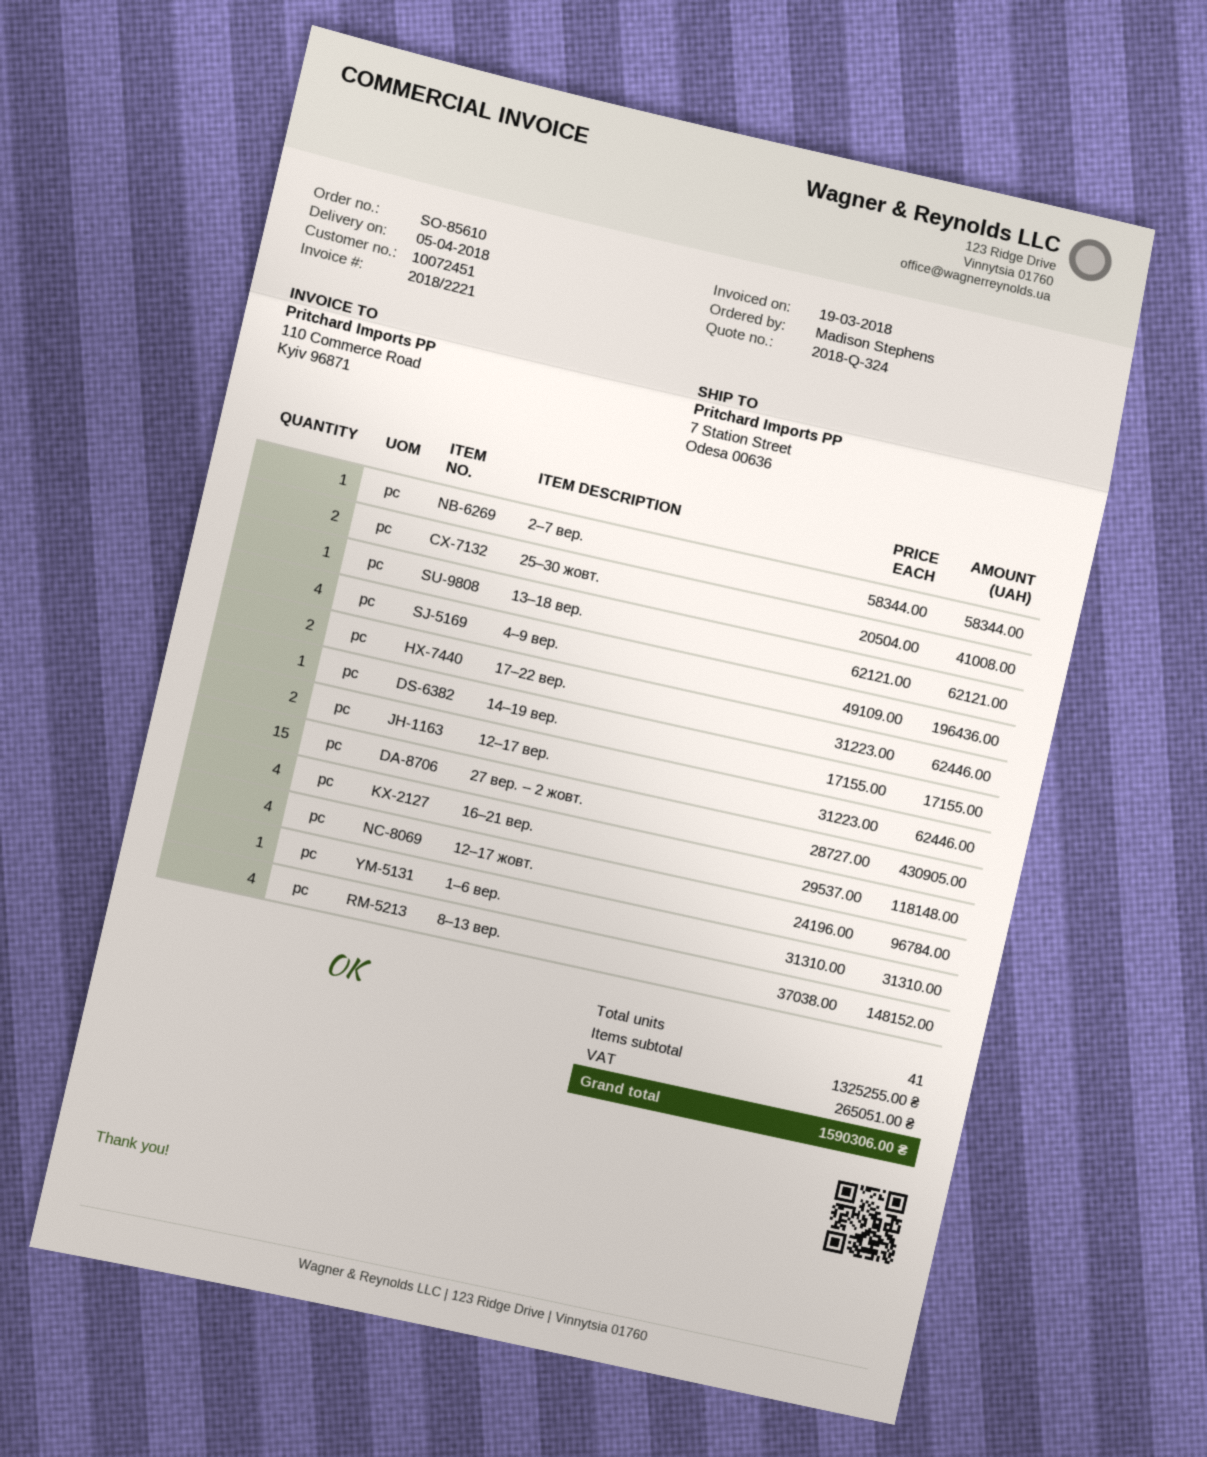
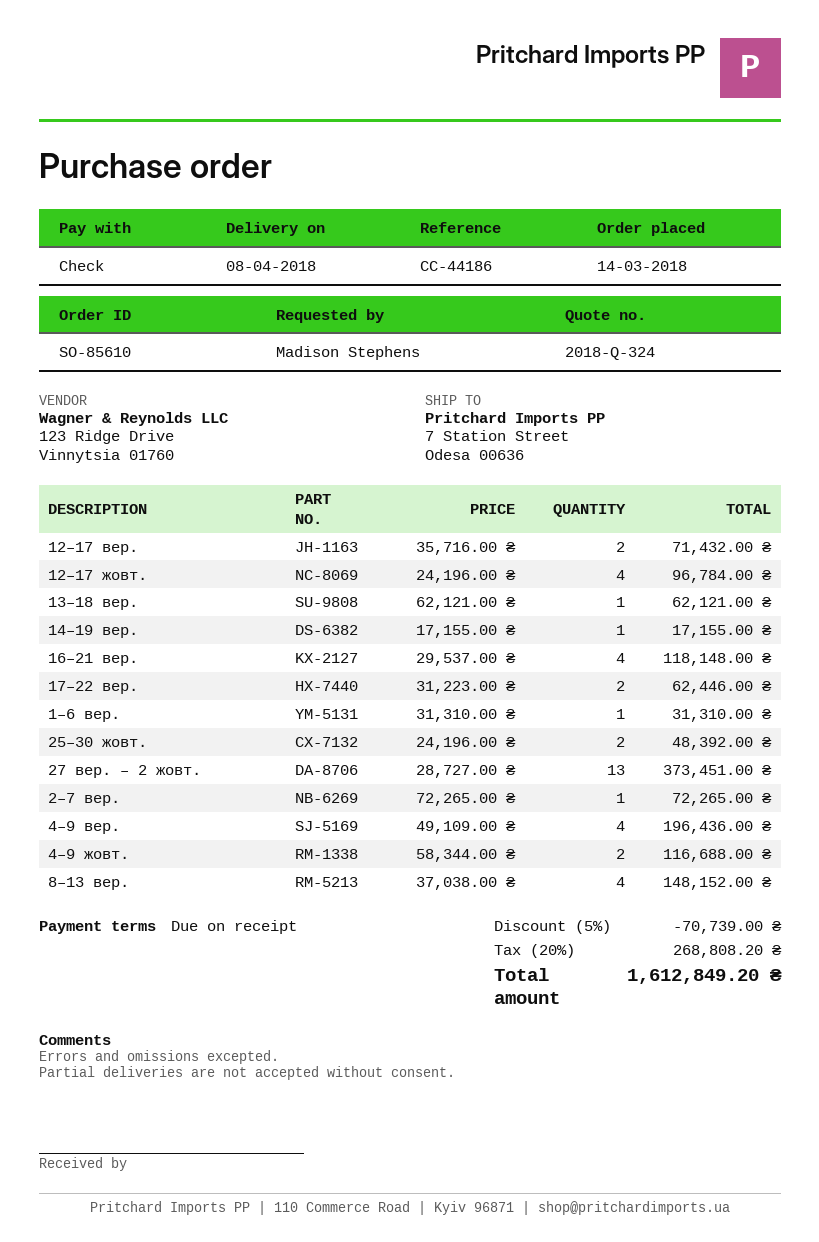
delivery date: 2018-04-05 -> 2018-04-08
2–7 вер.: 1 x 58344.00 = 58344.00 -> 1 x 72265.00 = 72265.00
25–30 жовт.: 2 x 20504.00 = 41008.00 -> 2 x 24196.00 = 48392.00
12–17 вер.: 2 x 31223.00 = 62446.00 -> 2 x 35716.00 = 71432.00
27 вер. – 2 жовт.: 15 x 28727.00 = 430905.00 -> 13 x 28727.00 = 373451.00
4–9 жовт.: none -> 2 x 58344.00 = 116688.00
discount: none -> 5% = 70739.00
tax: 265051.00 -> 268808.20
total: 1590306.00 -> 1612849.20

